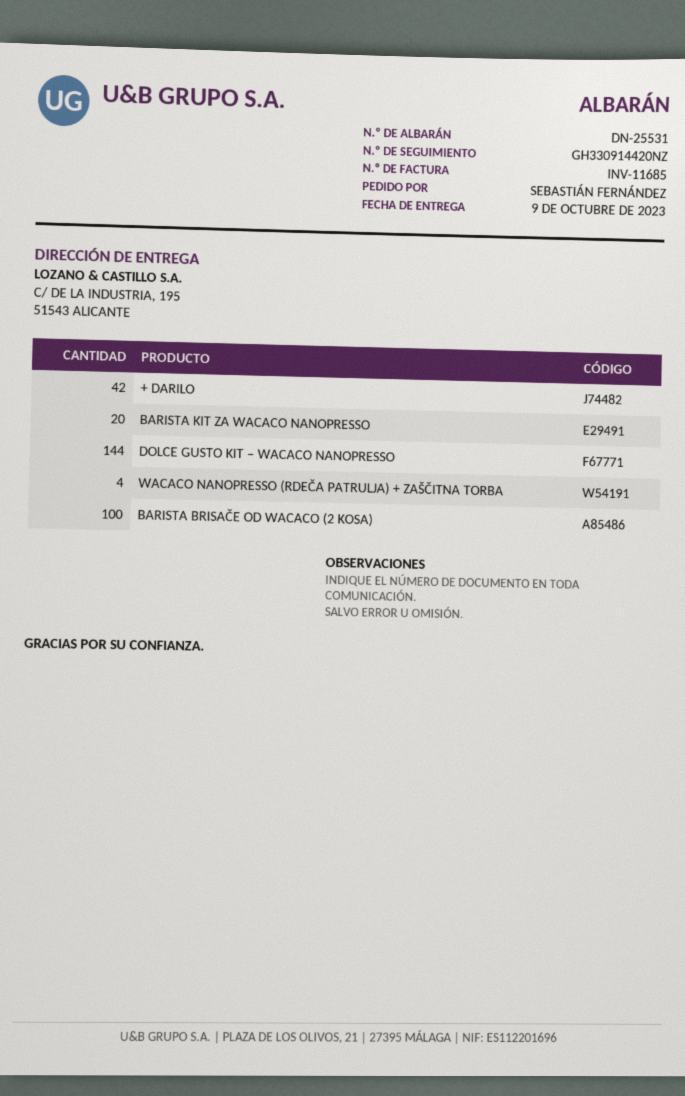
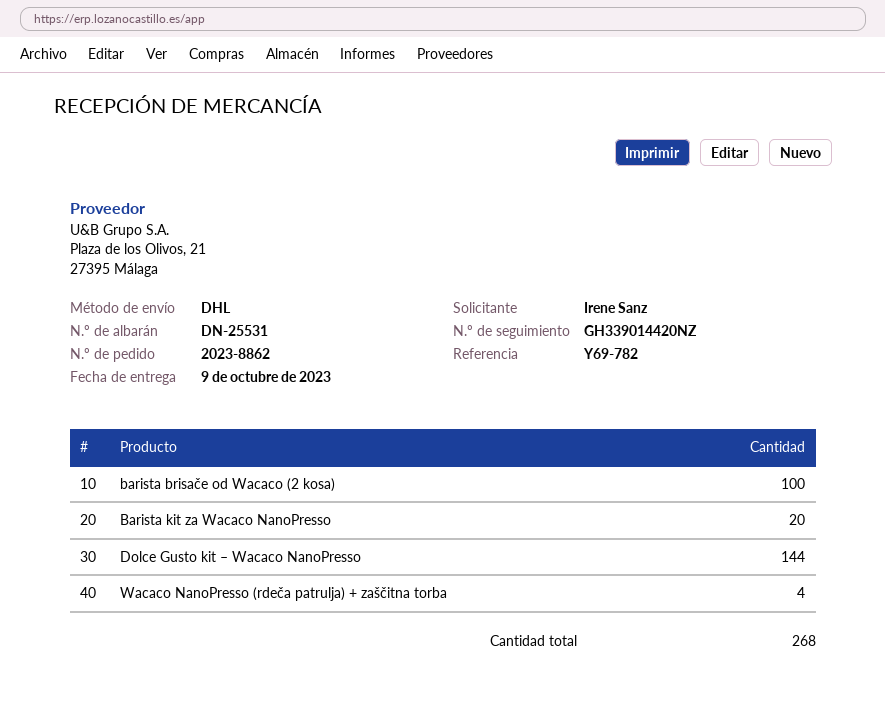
ordered by: SEBASTIÁN FERNÁNDEZ -> Irene Sanz
tracking number: GH330914420NZ -> GH339014420NZ
+ DARILO: 42 -> none

